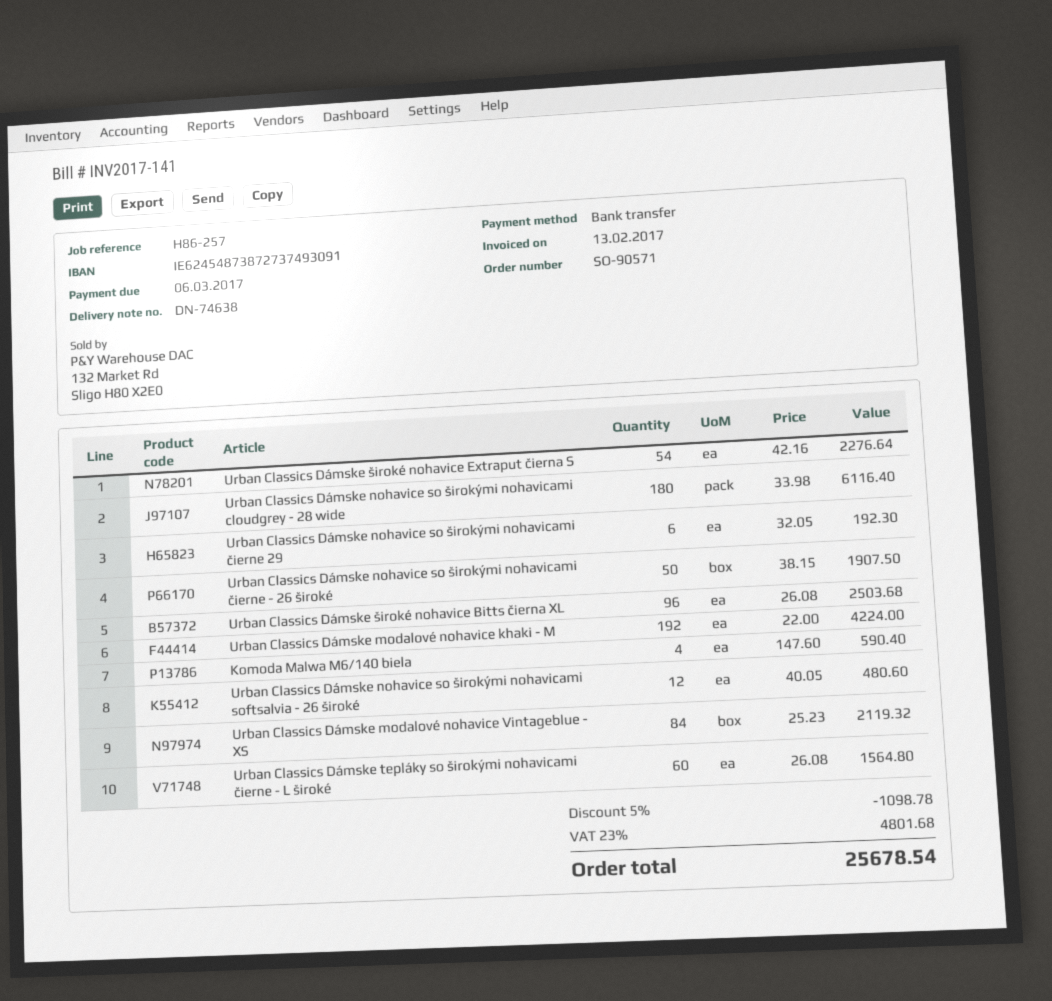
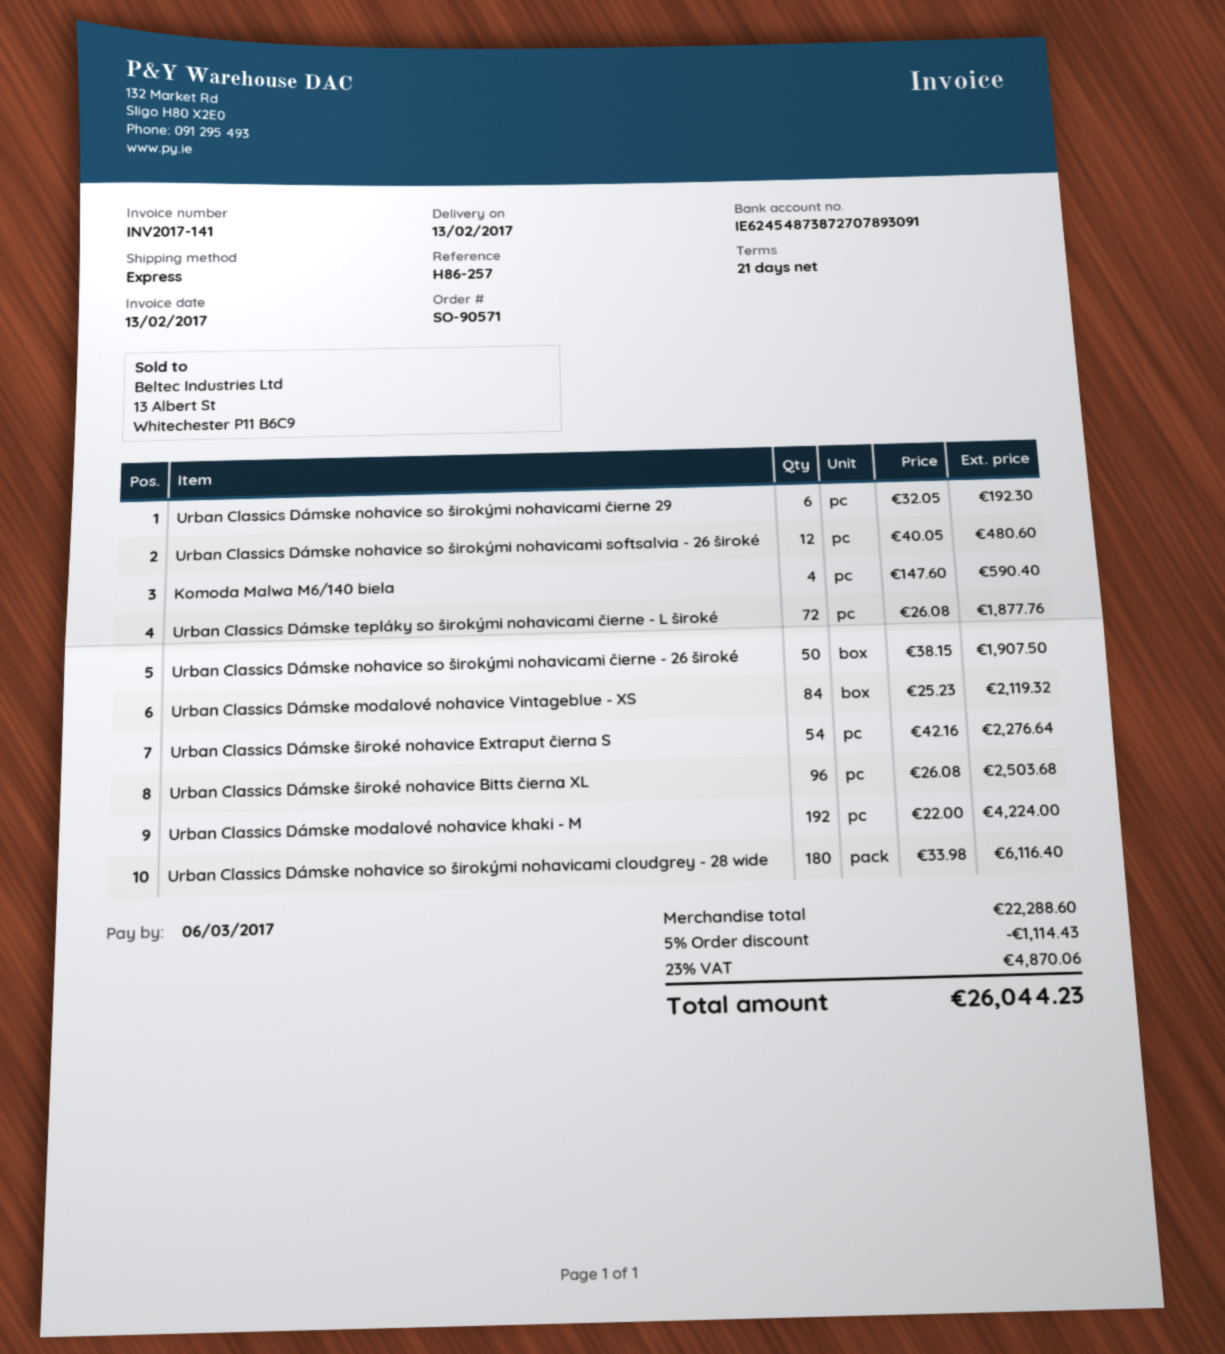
bank account: IE62454873872737493091 -> IE62454873872707893091
Urban Classics Dámske tepláky so širokými nohavicami čierne - L široké: 60 x 26.08 = 1564.80 -> 72 x 26.08 = 1877.76
discount: 5% = 1098.78 -> 5% = 1114.43
tax: 23% = 4801.68 -> 23% = 4870.06
total: 25678.54 -> 26044.23

